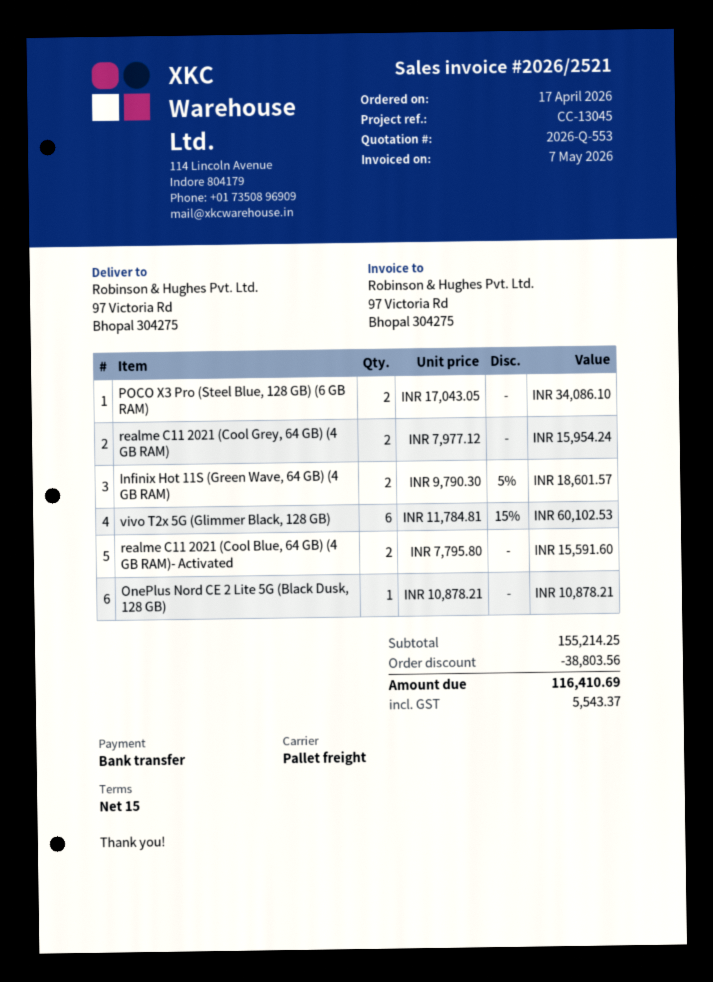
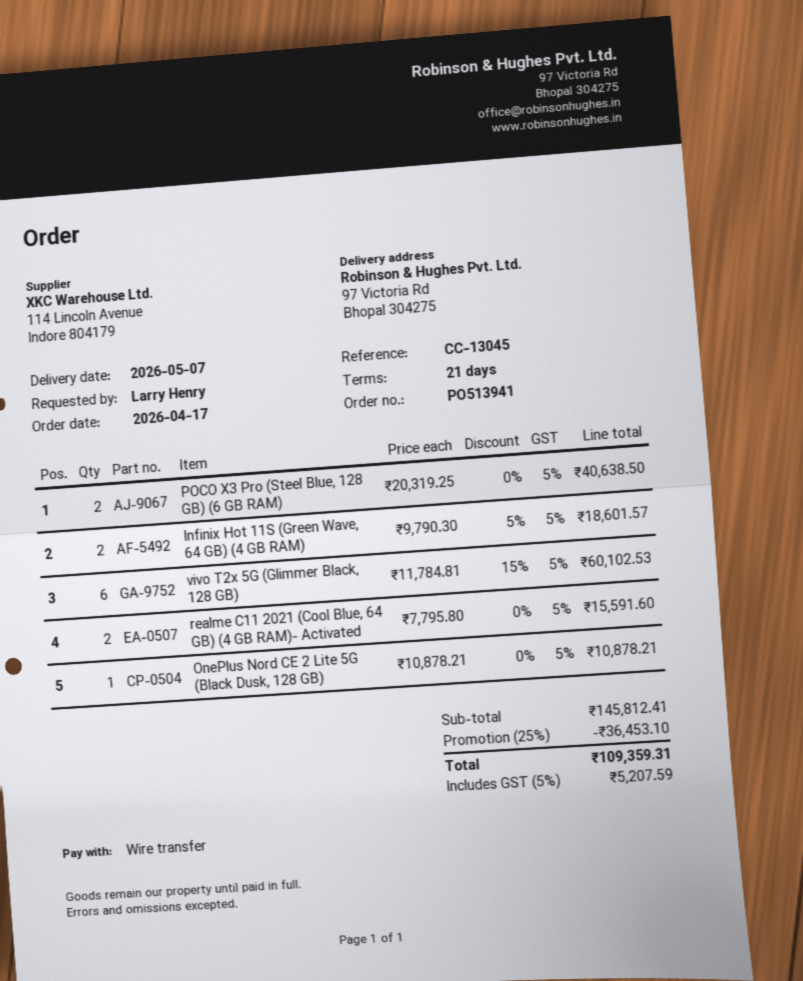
payment terms: 15 days -> 21 days
POCO X3 Pro (Steel Blue, 128 GB) (6 GB RAM): 2 x 17043.05 = 34086.10 -> 2 x 20319.25 = 40638.50
realme C11 2021 (Cool Grey, 64 GB) (4 GB RAM): 2 x 7977.12 = 15954.24 -> none
subtotal: 155214.25 -> 145812.41
discount: 38803.56 -> 36453.10
tax: 5543.37 -> 5207.59
total: 116410.69 -> 109359.31

